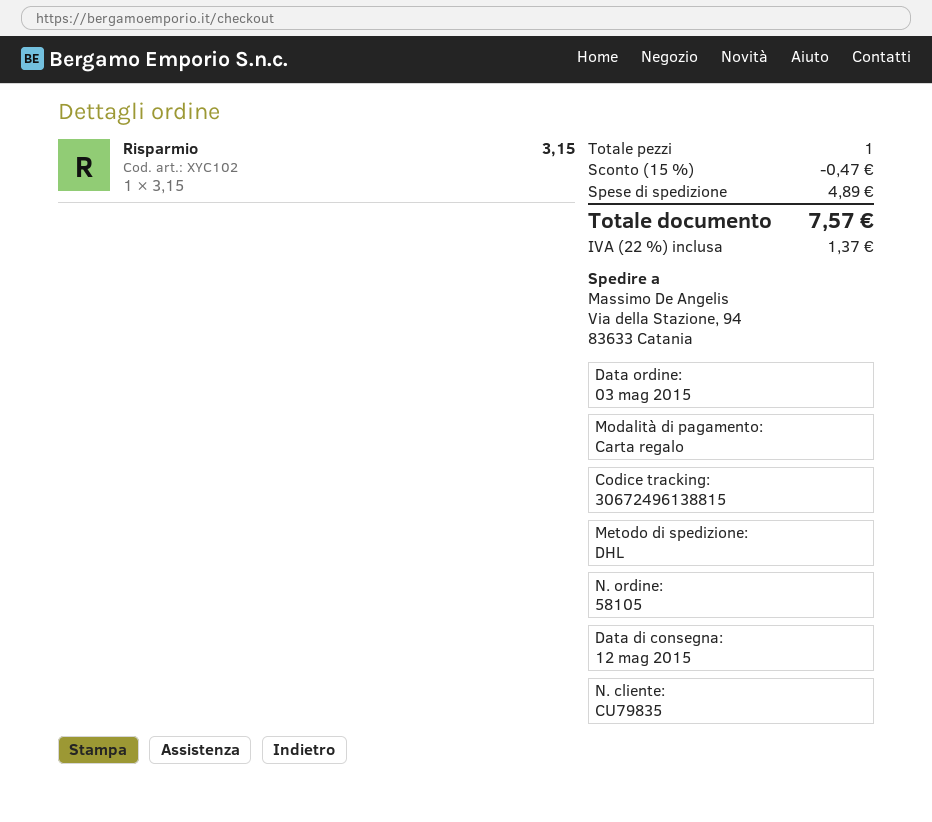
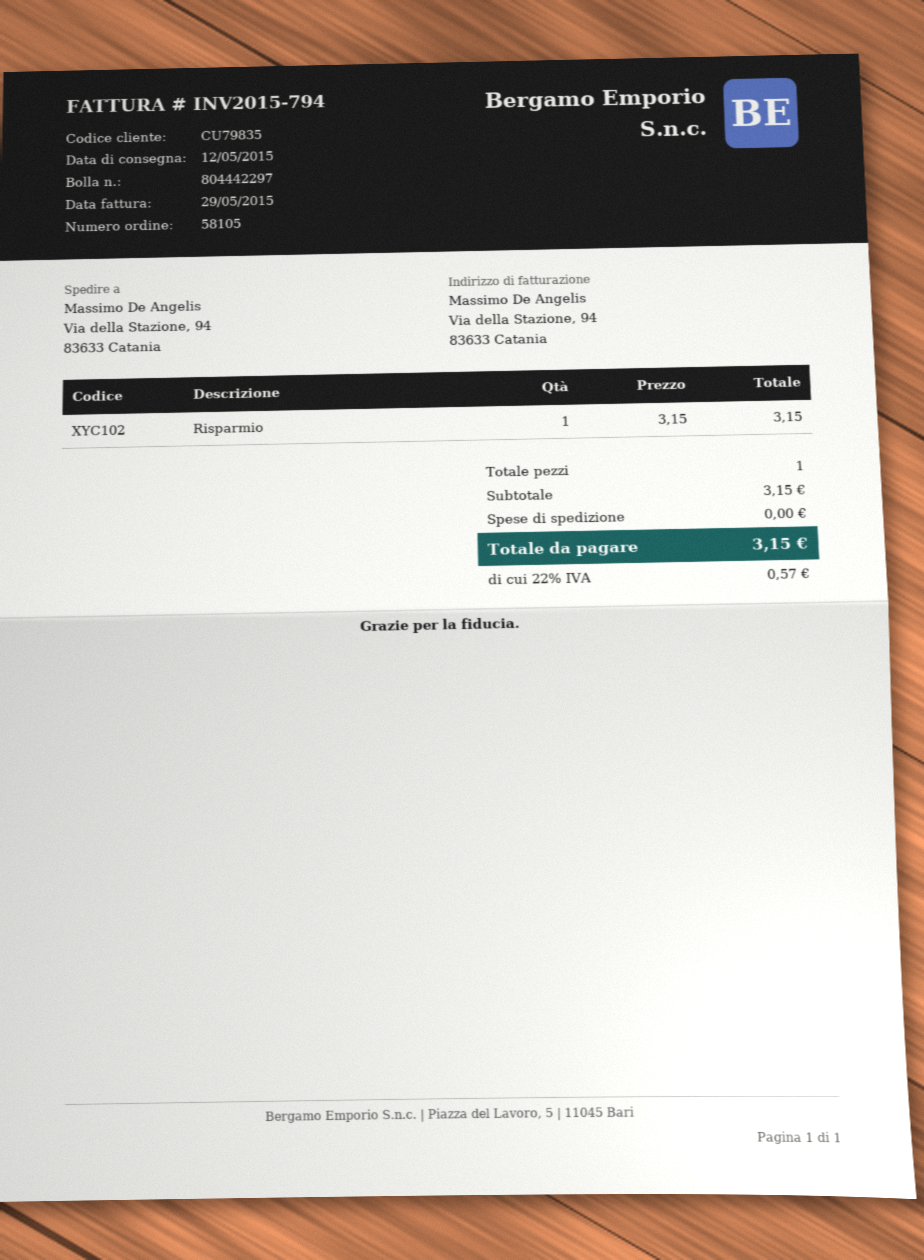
discount: 15% = 0.47 -> none
shipping: 4.89 -> 0.00
tax: 22% = 1.37 -> 22% = 0.57
total: 7.57 -> 3.15

